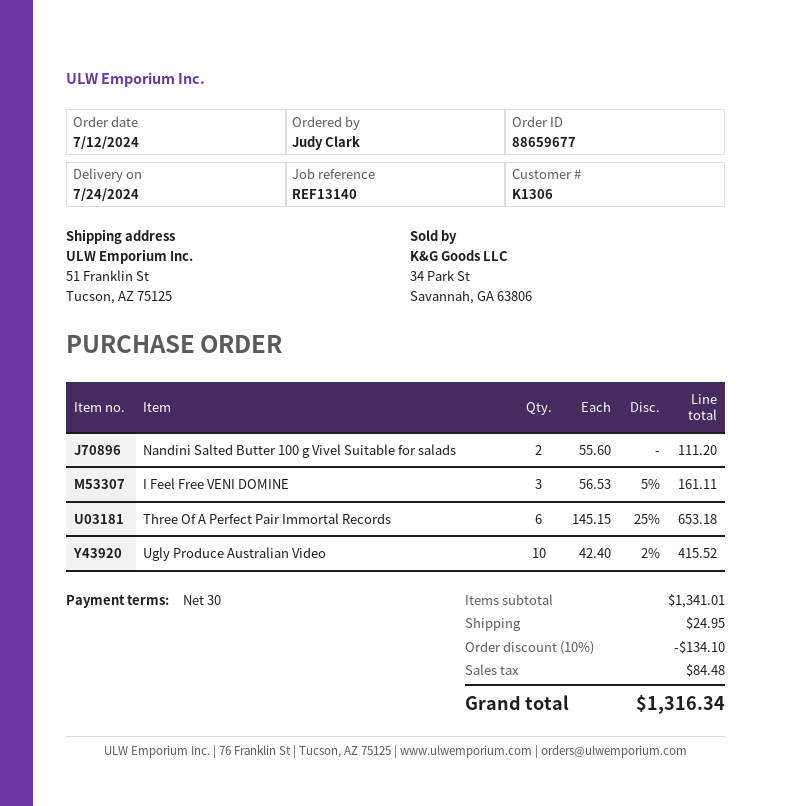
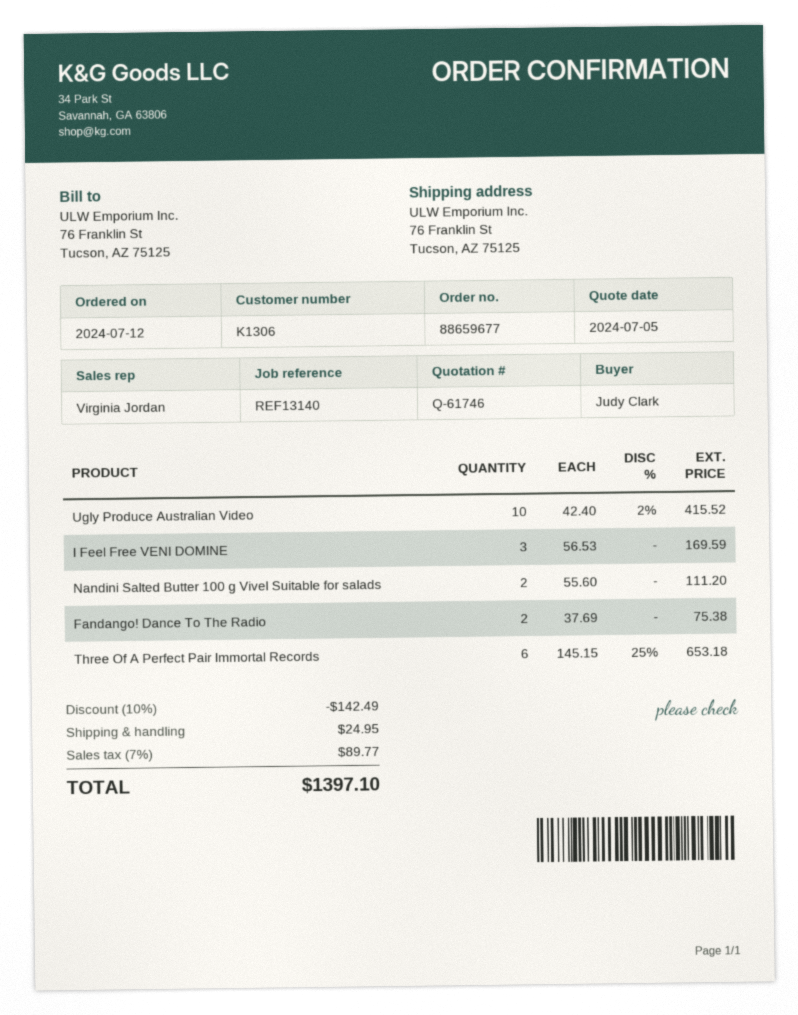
ship to: 51 Franklin St, Tucson, AZ 75125 -> 76 Franklin St, Tucson, AZ 75125
I Feel Free VENI DOMINE: 3 x 56.53 - 5% = 161.11 -> 3 x 56.53 = 169.59
Fandango! Dance To The Radio: none -> 2 x 37.69 = 75.38
discount: 10% = 134.10 -> 10% = 142.49
tax: 84.48 -> 89.77
total: 1316.34 -> 1397.10

